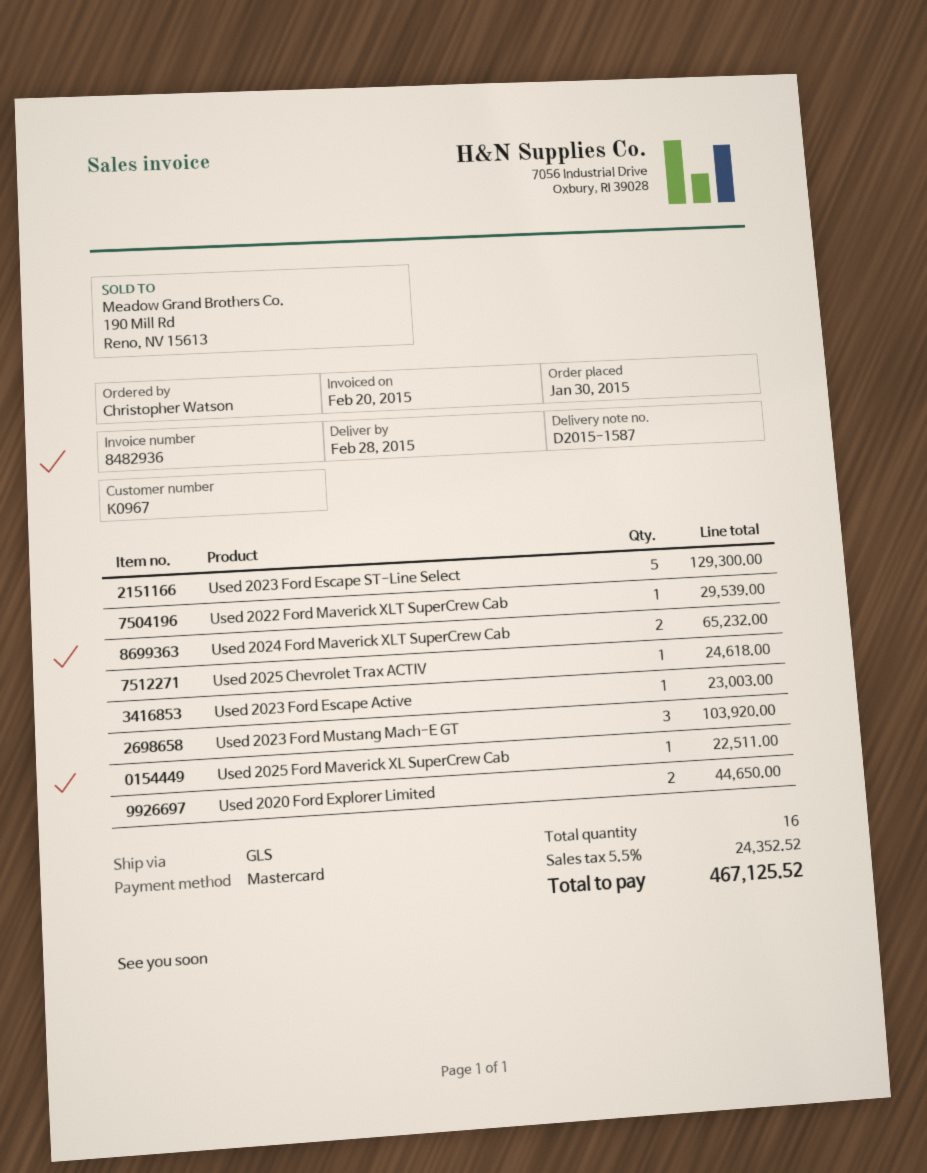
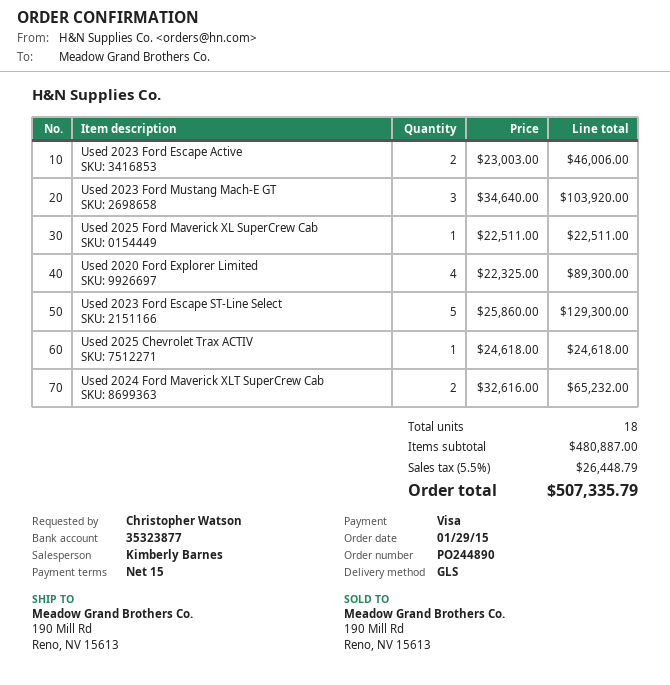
order date: 2015-01-30 -> 2015-01-29
payment method: Mastercard -> Visa
Used 2022 Ford Maverick XLT SuperCrew Cab: 1 for 29539.00 -> none
Used 2023 Ford Escape Active: 1 for 23003.00 -> 2 for 46006.00
Used 2020 Ford Explorer Limited: 2 for 44650.00 -> 4 for 89300.00
total quantity: 16 -> 18
tax: 5.5% = 24352.52 -> 5.5% = 26448.79
total: 467125.52 -> 507335.79

